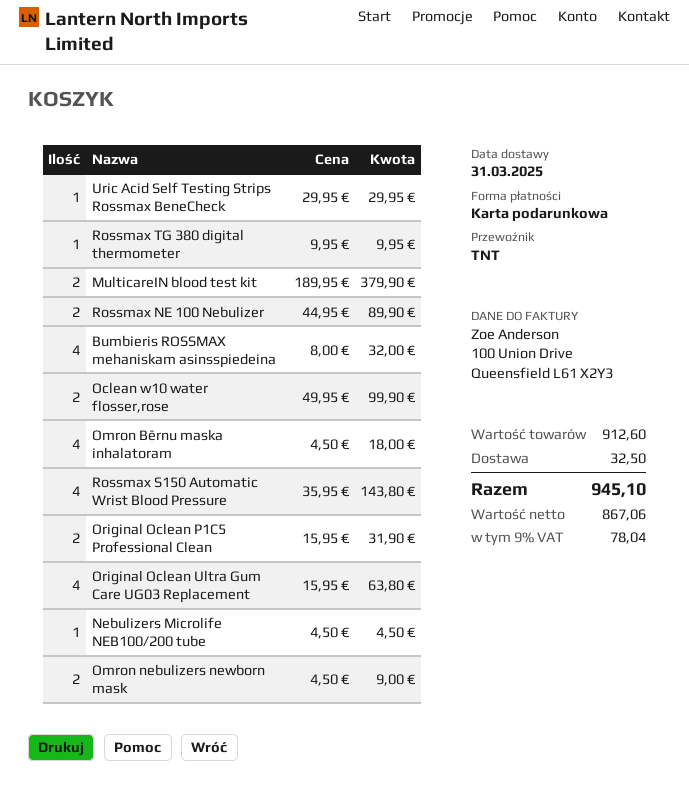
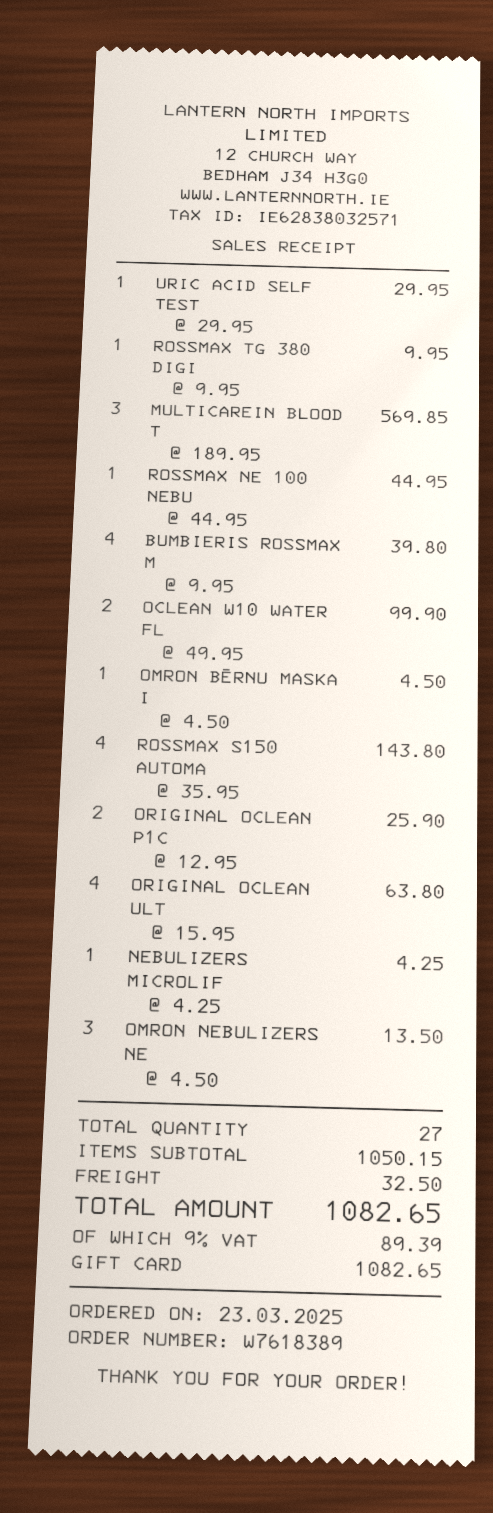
MulticareIN blood test kit: 2 x 189.95 = 379.90 -> 3 x 189.95 = 569.85
Rossmax NE 100 Nebulizer: 2 x 44.95 = 89.90 -> 1 x 44.95 = 44.95
Bumbieris ROSSMAX mehaniskam asinsspiedeina: 4 x 8.00 = 32.00 -> 4 x 9.95 = 39.80
Omron Bērnu maska inhalatoram: 4 x 4.50 = 18.00 -> 1 x 4.50 = 4.50
Original Oclean P1C5 Professional Clean: 2 x 15.95 = 31.90 -> 2 x 12.95 = 25.90
Nebulizers Microlife NEB100/200 tube: 1 x 4.50 = 4.50 -> 1 x 4.25 = 4.25
Omron nebulizers newborn mask: 2 x 4.50 = 9.00 -> 3 x 4.50 = 13.50
subtotal: 912.60 -> 1050.15
tax: 9% = 78.04 -> 9% = 89.39
total: 945.10 -> 1082.65

